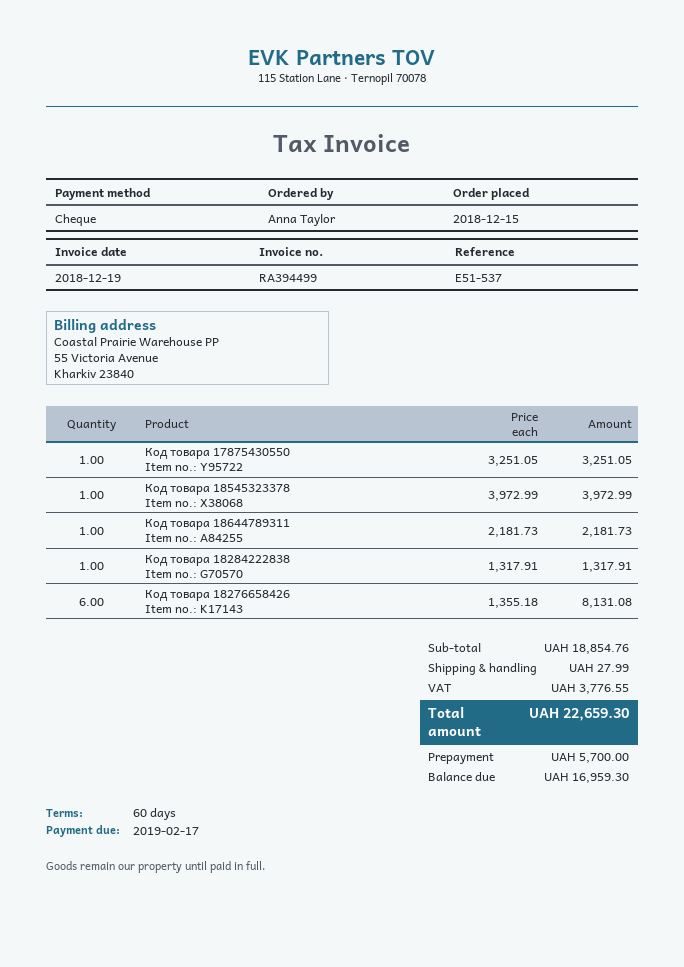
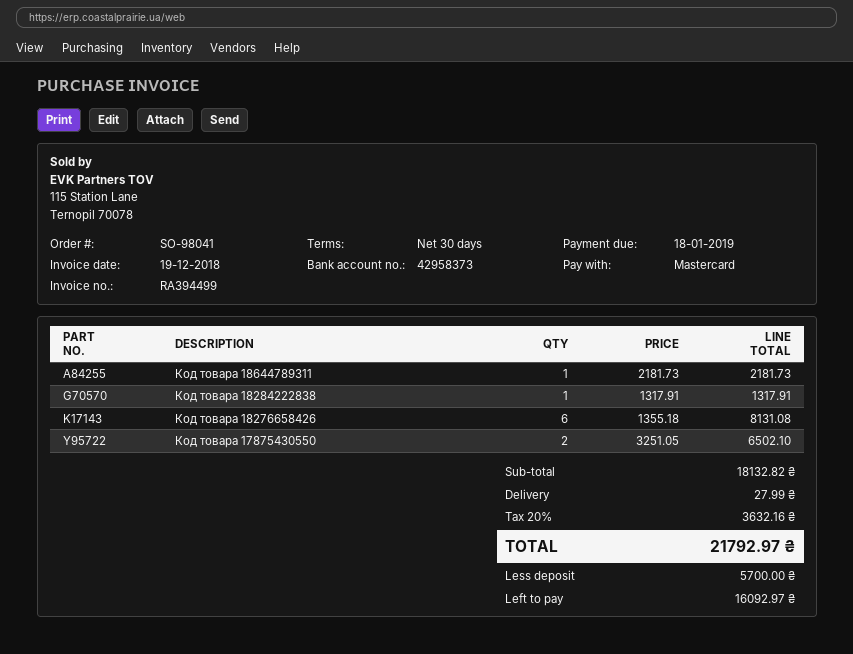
payment terms: 60 days -> 30 days
due date: 2019-02-17 -> 2019-01-18
payment method: cheque -> Mastercard
Код товара 17875430550: 1 x 3251.05 = 3251.05 -> 2 x 3251.05 = 6502.10
Код товара 18545323378: 1 x 3972.99 = 3972.99 -> none
subtotal: 18854.76 -> 18132.82
tax: 3776.55 -> 3632.16
total: 22659.30 -> 21792.97
balance: 16959.30 -> 16092.97

